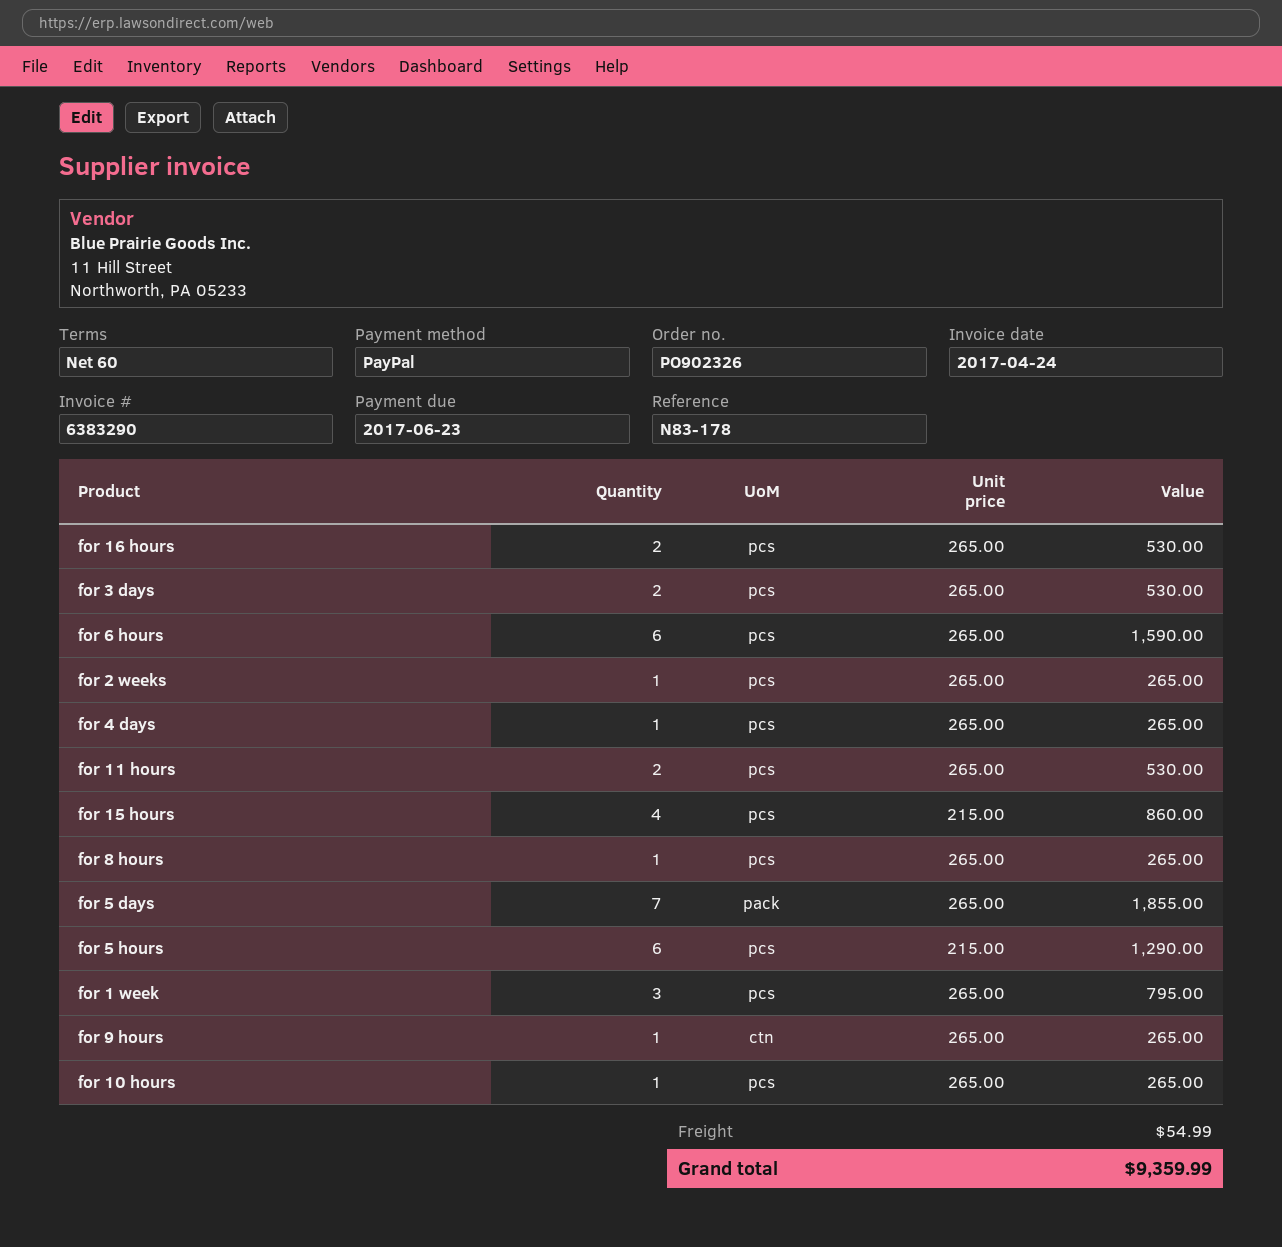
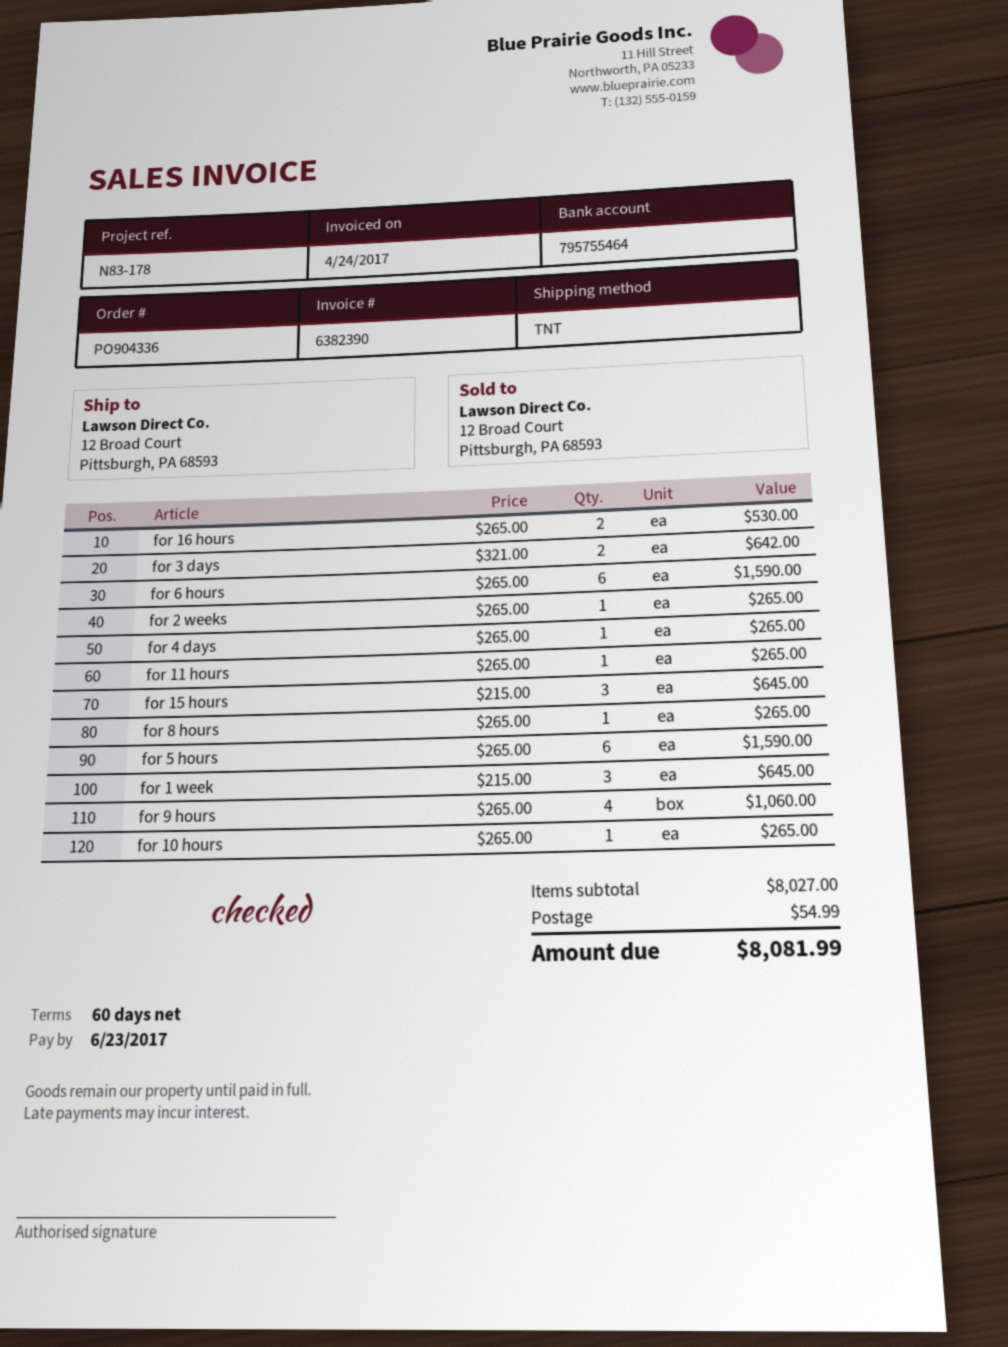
order number: PO902326 -> PO904336
invoice number: 6383290 -> 6382390
for 3 days: 2 x 265.00 = 530.00 -> 2 x 321.00 = 642.00
for 11 hours: 2 x 265.00 = 530.00 -> 1 x 265.00 = 265.00
for 15 hours: 4 x 215.00 = 860.00 -> 3 x 215.00 = 645.00
for 5 days: 7 x 265.00 = 1855.00 -> none
for 5 hours: 6 x 215.00 = 1290.00 -> 6 x 265.00 = 1590.00
for 1 week: 3 x 265.00 = 795.00 -> 3 x 215.00 = 645.00
for 9 hours: 1 x 265.00 = 265.00 -> 4 x 265.00 = 1060.00
total: 9359.99 -> 8081.99

